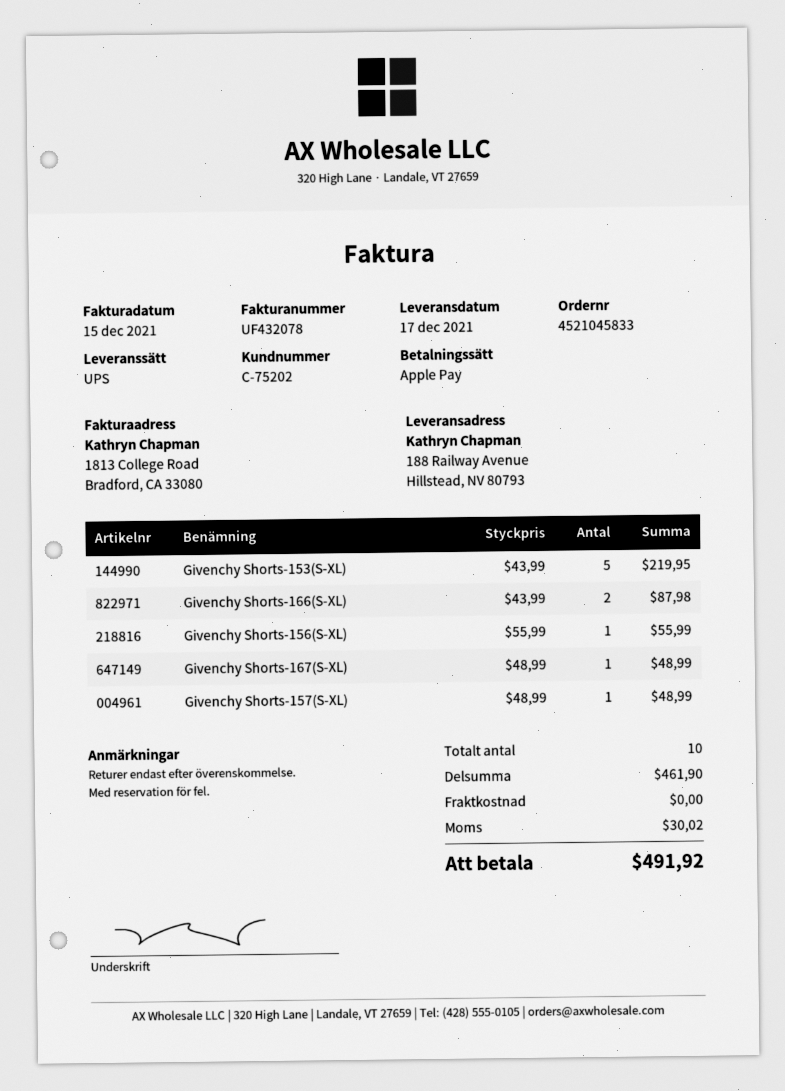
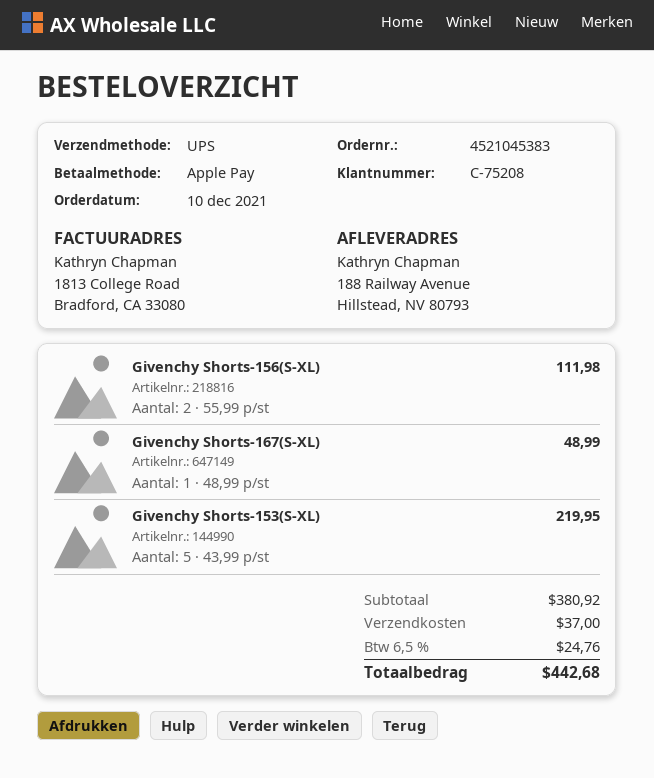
order number: 4521045833 -> 4521045383
customer number: C-75202 -> C-75208
Givenchy Shorts-166(S-XL): 2 x 43.99 = 87.98 -> none
Givenchy Shorts-156(S-XL): 1 x 55.99 = 55.99 -> 2 x 55.99 = 111.98
Givenchy Shorts-157(S-XL): 1 x 48.99 = 48.99 -> none
subtotal: 461.90 -> 380.92
shipping: 0.00 -> 37.00
tax: 30.02 -> 24.76
total: 491.92 -> 442.68

